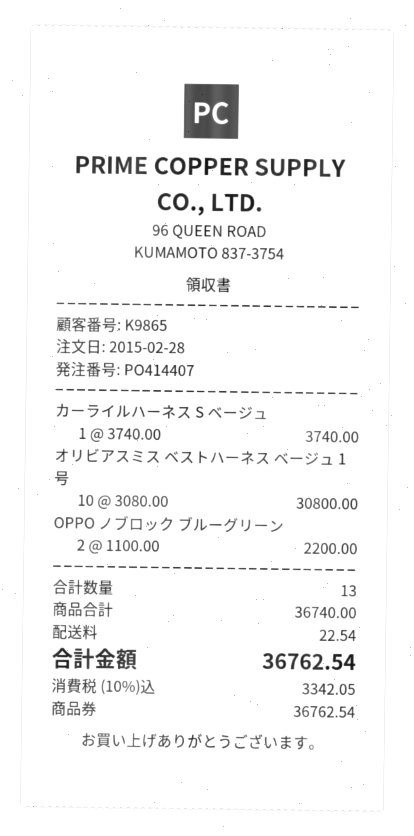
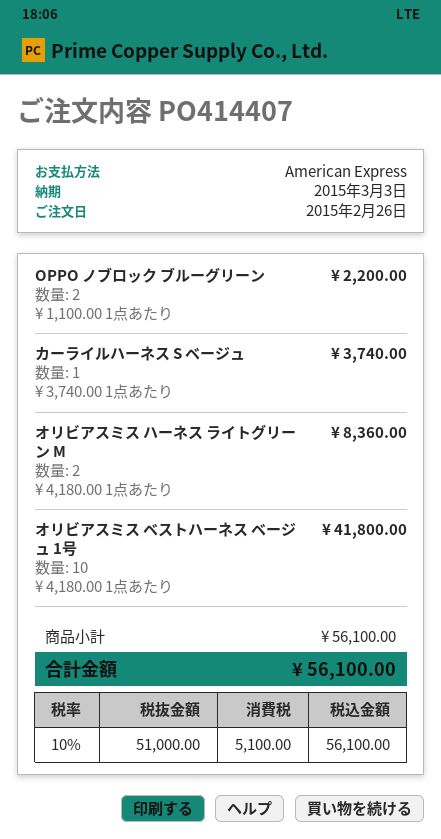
order date: 2015-02-28 -> 2015-02-26
payment method: gift card -> American Express
オリビアスミス ベストハーネス ベージュ 1号: 10 x 3080.00 = 30800.00 -> 10 x 4180.00 = 41800.00
オリビアスミス ハーネス ライトグリーン M: none -> 2 x 4180.00 = 8360.00
subtotal: 36740.00 -> 56100.00
shipping: 22.54 -> none
tax: 10% = 3342.05 -> 10% = 5100.00
total: 36762.54 -> 56100.00

